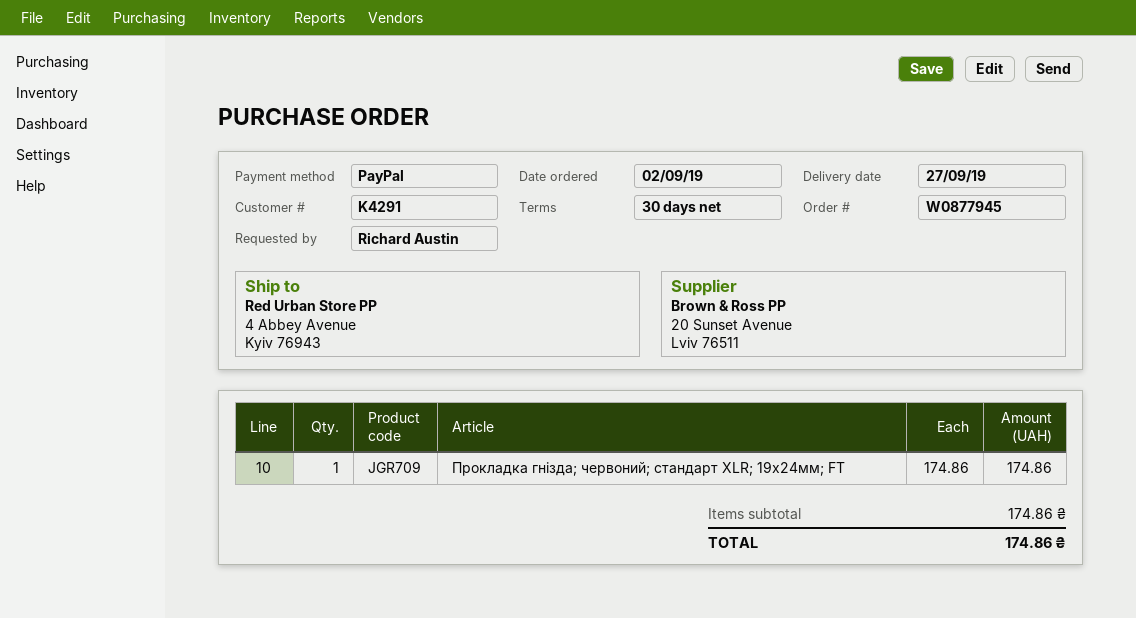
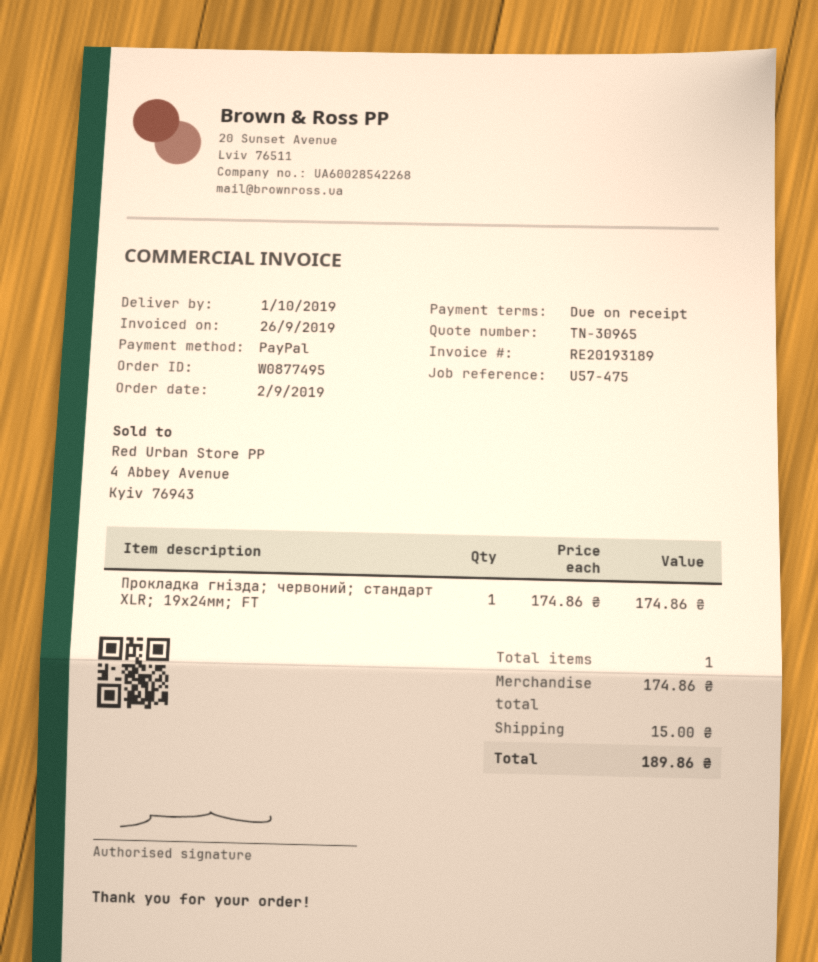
order number: W0877945 -> W0877495
delivery date: 2019-09-27 -> 2019-10-01
payment terms: 30 days -> on receipt
shipping: none -> 15.00
total: 174.86 -> 189.86

